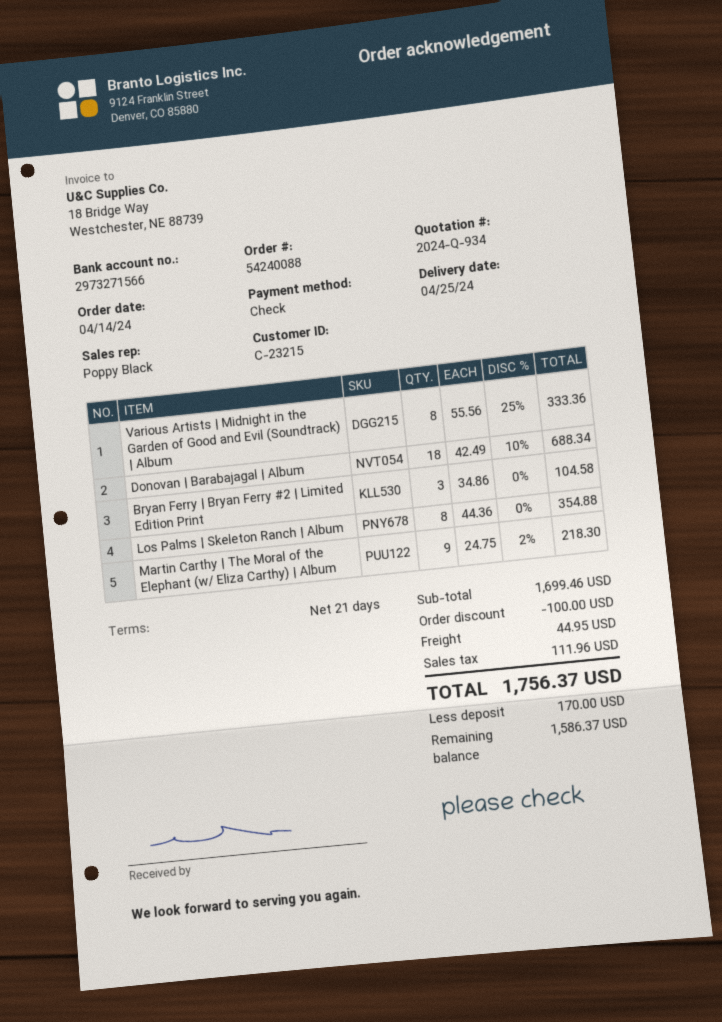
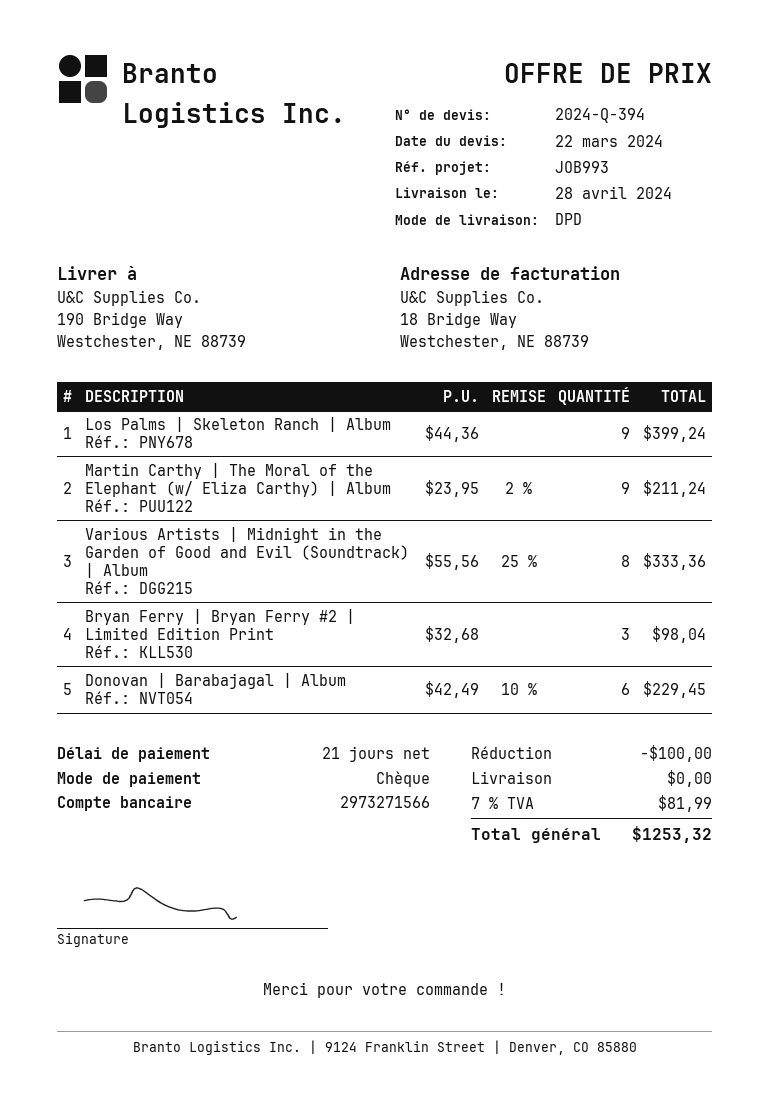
quote number: 2024-Q-934 -> 2024-Q-394
delivery date: 2024-04-25 -> 2024-04-28
Donovan | Barabajagal | Album: 18 x 42.49 - 10% = 688.34 -> 6 x 42.49 - 10% = 229.45
Bryan Ferry | Bryan Ferry #2 | Limited Edition Print: 3 x 34.86 = 104.58 -> 3 x 32.68 = 98.04
Los Palms | Skeleton Ranch | Album: 8 x 44.36 = 354.88 -> 9 x 44.36 = 399.24
Martin Carthy | The Moral of the Elephant (w/ Eliza Carthy) | Album: 9 x 24.75 - 2% = 218.30 -> 9 x 23.95 - 2% = 211.24
shipping: 44.95 -> 0.00
tax: 111.96 -> 81.99
total: 1756.37 -> 1253.32

